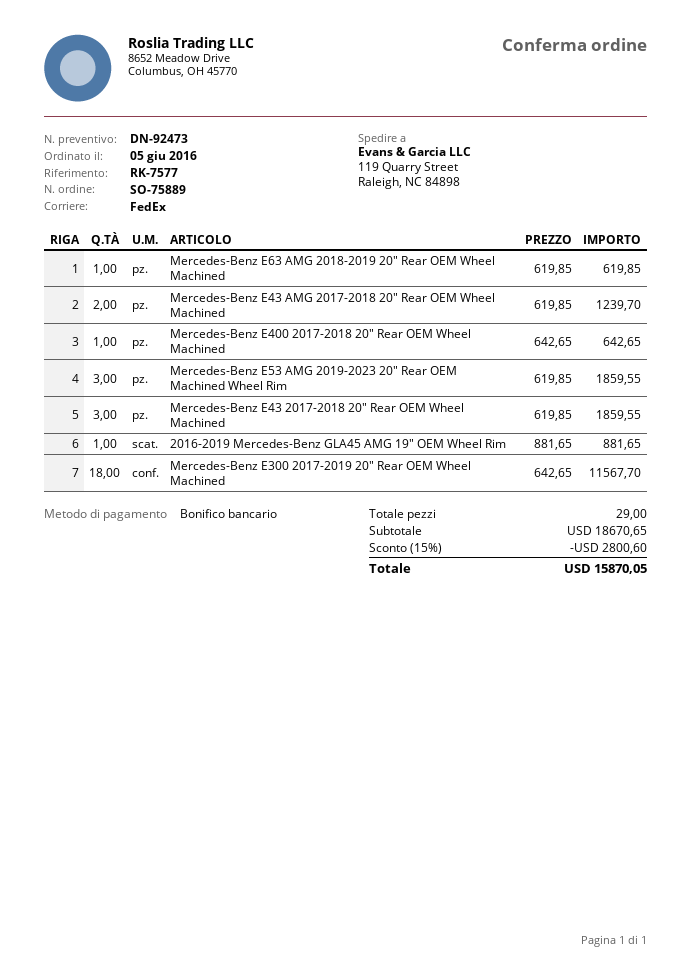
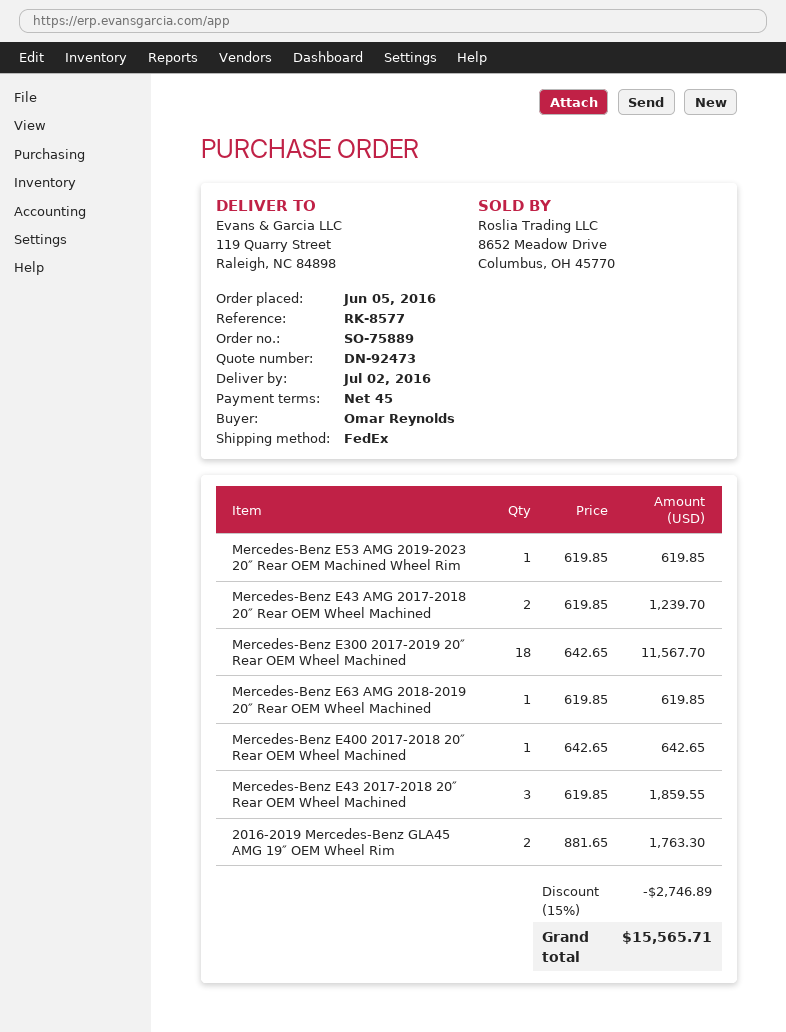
reference: RK-7577 -> RK-8577
Mercedes-Benz E53 AMG 2019-2023 20″ Rear OEM Machined Wheel Rim: 3 x 619.85 = 1859.55 -> 1 x 619.85 = 619.85
2016-2019 Mercedes-Benz GLA45 AMG 19″ OEM Wheel Rim: 1 x 881.65 = 881.65 -> 2 x 881.65 = 1763.30
discount: 15% = 2800.60 -> 15% = 2746.89
total: 15870.05 -> 15565.71

